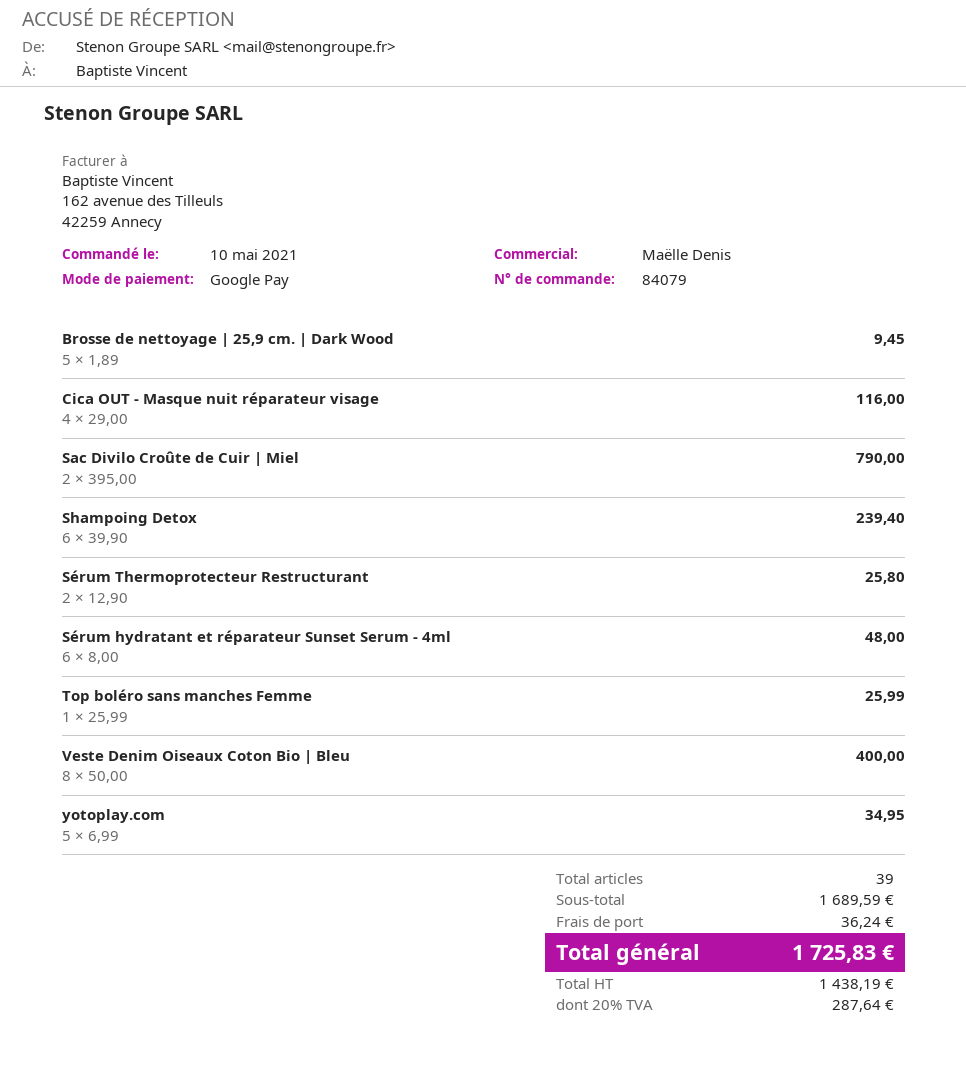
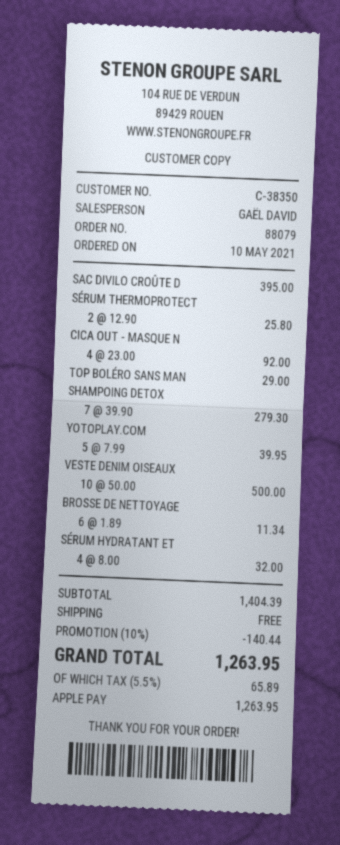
order number: 84079 -> 88079
sales rep: Maëlle Denis -> GAËL DAVID
payment method: Google Pay -> Apple Pay
Brosse de nettoyage | 25,9 cm. | Dark Wood: 5 x 1.89 = 9.45 -> 6 x 1.89 = 11.34
Cica OUT - Masque nuit réparateur visage: 4 x 29.00 = 116.00 -> 4 x 23.00 = 92.00
Sac Divilo Croûte de Cuir | Miel: 2 x 395.00 = 790.00 -> 1 x 395.00 = 395.00
Shampoing Detox: 6 x 39.90 = 239.40 -> 7 x 39.90 = 279.30
Sérum hydratant et réparateur Sunset Serum - 4ml: 6 x 8.00 = 48.00 -> 4 x 8.00 = 32.00
Top boléro sans manches Femme: 1 x 25.99 = 25.99 -> 1 x 29.00 = 29.00
Veste Denim Oiseaux Coton Bio | Bleu: 8 x 50.00 = 400.00 -> 10 x 50.00 = 500.00
yotoplay.com: 5 x 6.99 = 34.95 -> 5 x 7.99 = 39.95
subtotal: 1689.59 -> 1404.39
discount: none -> 10% = 140.44
shipping: 36.24 -> 0.00
tax: 20% = 287.64 -> 5.5% = 65.89
total: 1725.83 -> 1263.95

